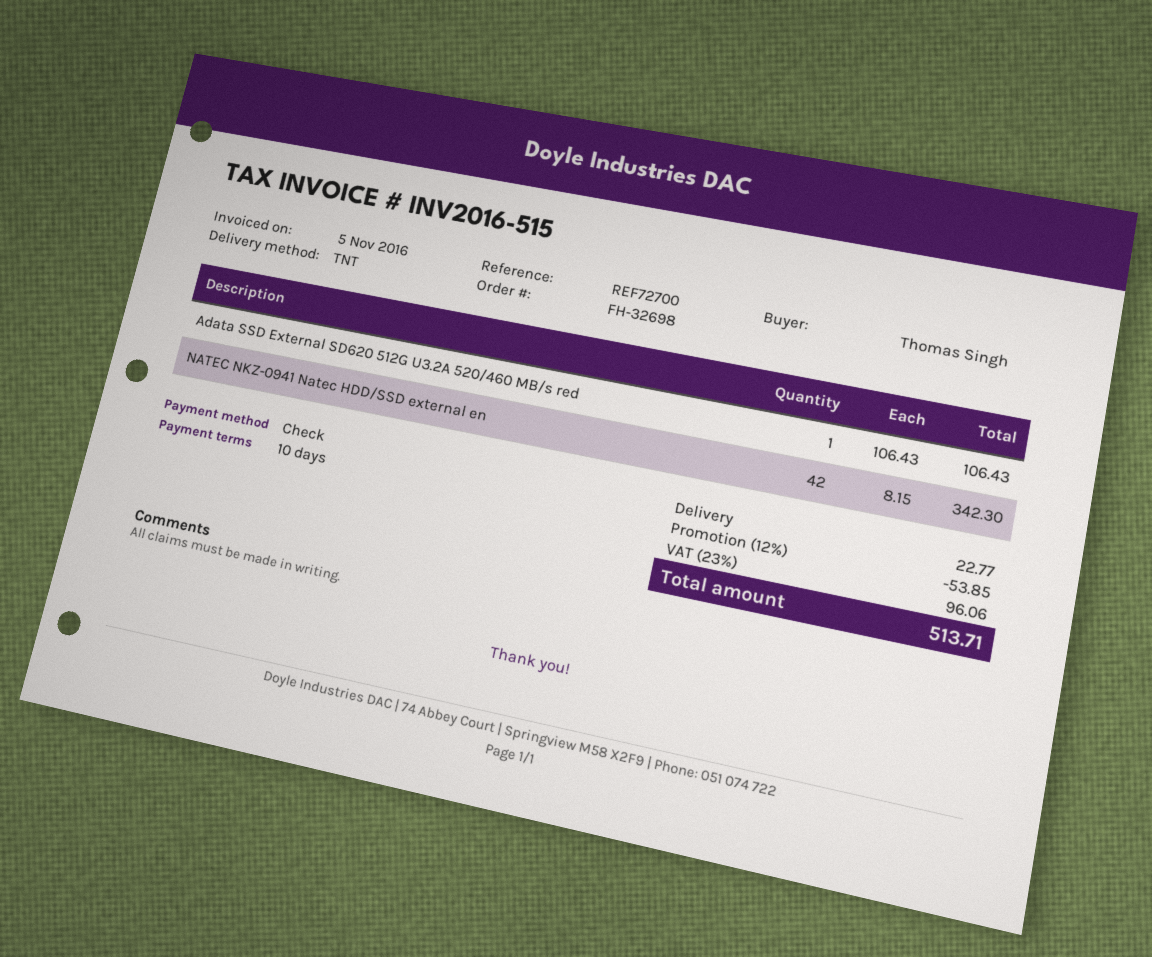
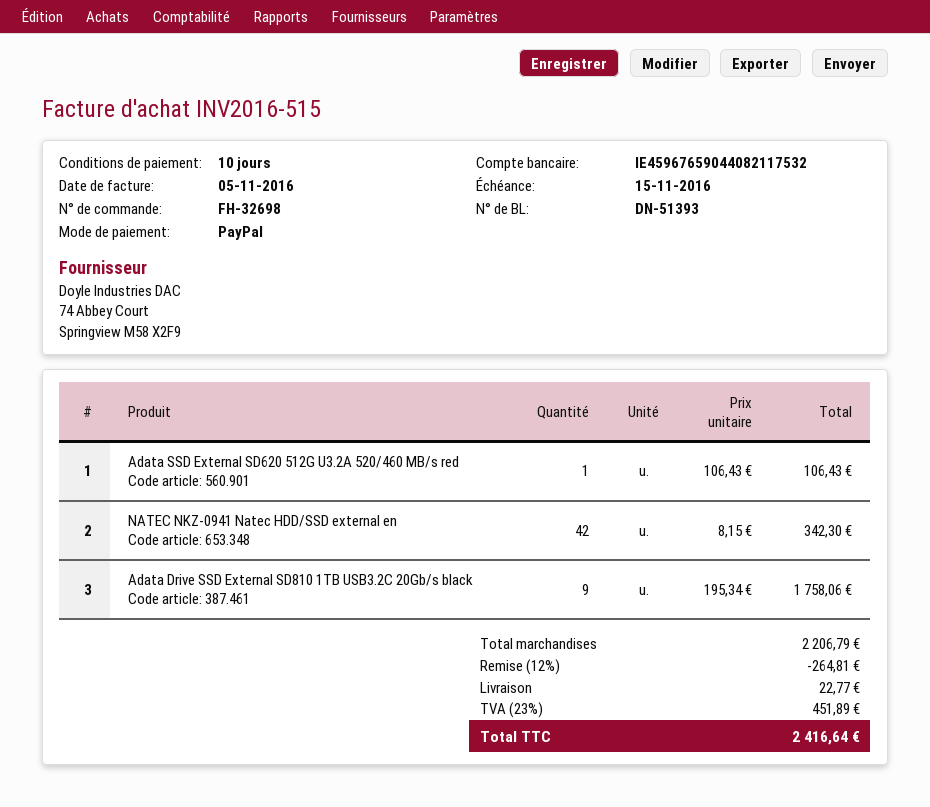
payment method: cheque -> PayPal
Adata Drive SSD External SD810 1TB USB3.2C 20Gb/s black: none -> 9 x 195.34 = 1758.06
discount: 12% = 53.85 -> 12% = 264.81
tax: 23% = 96.06 -> 23% = 451.89
total: 513.71 -> 2416.64

